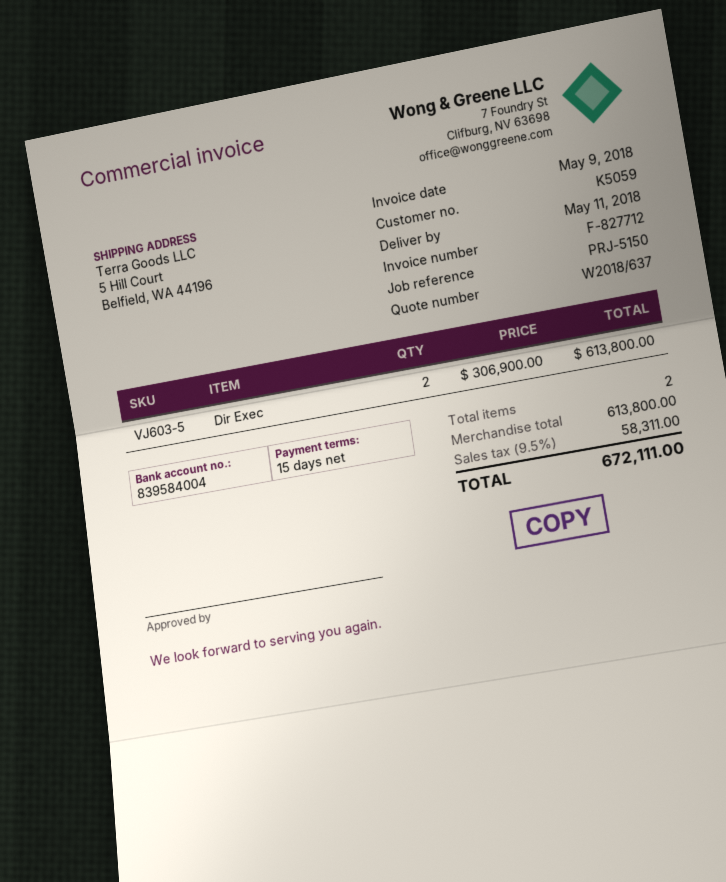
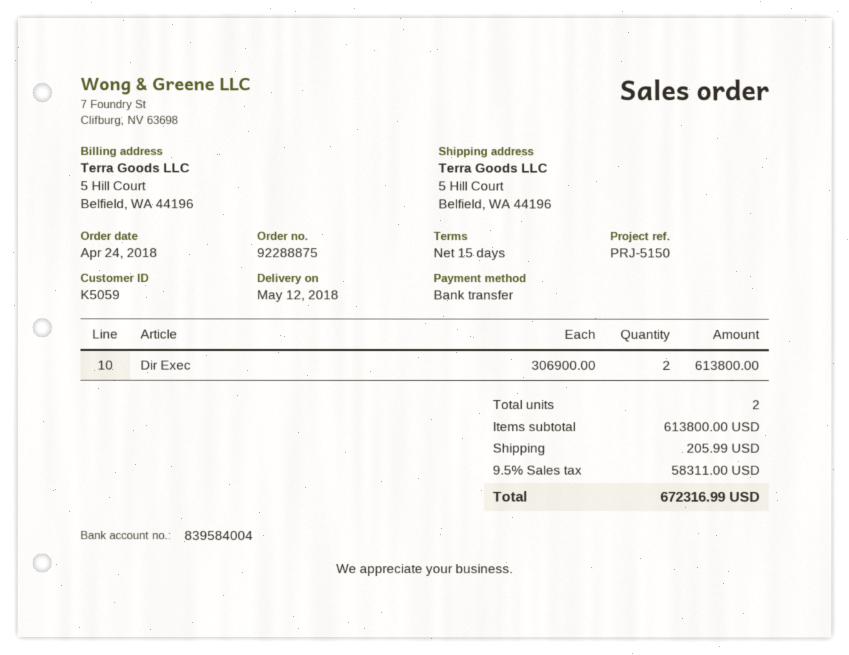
delivery date: 2018-05-11 -> 2018-05-12
shipping: none -> 205.99
total: 672111.00 -> 672316.99

